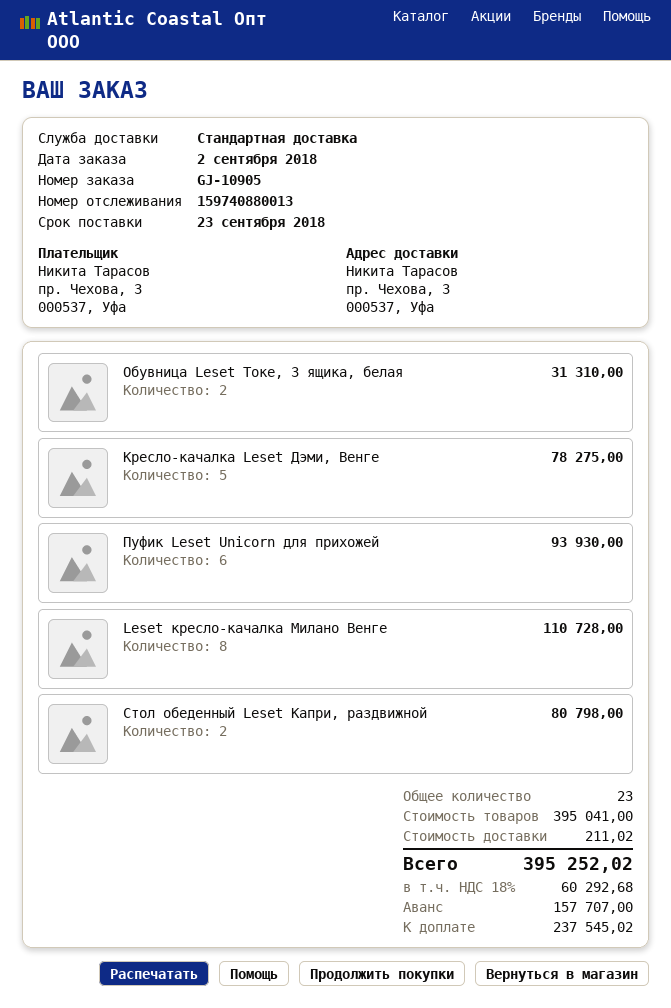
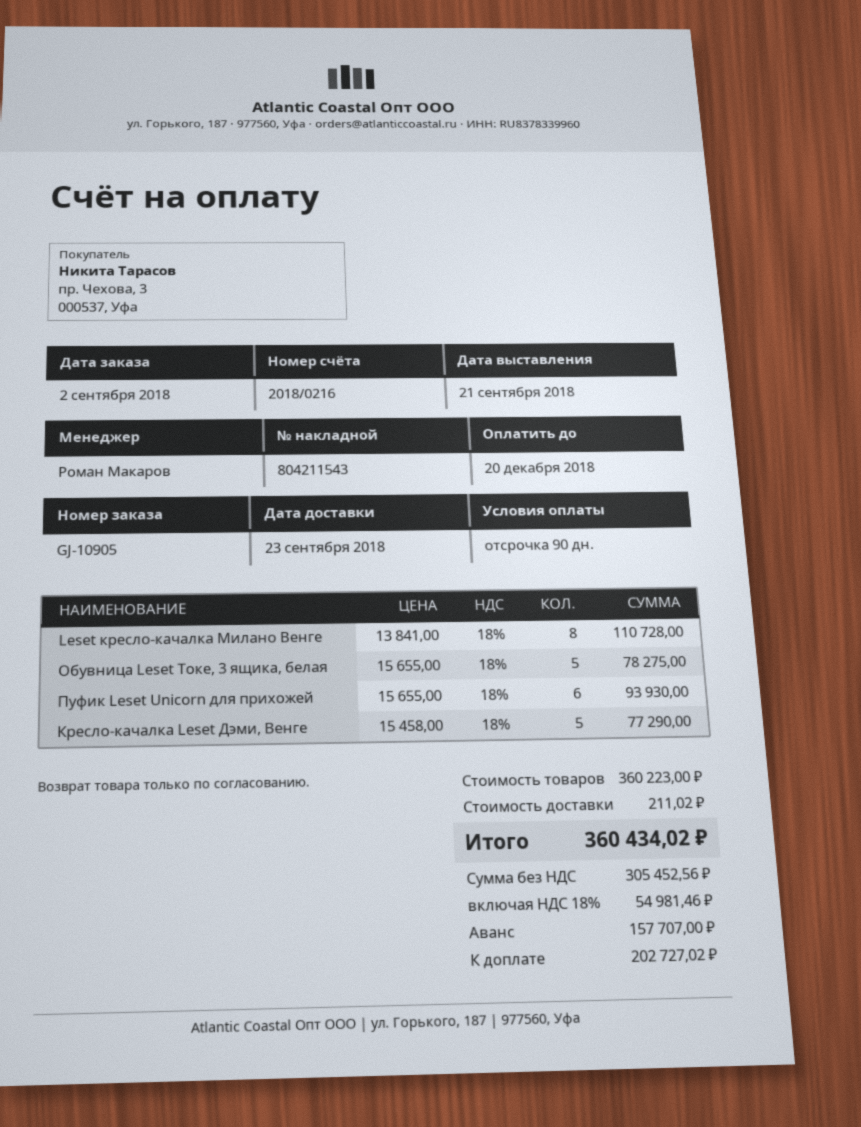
Обувница Leset Токе, 3 ящика, белая: 2 for 31310.00 -> 5 for 78275.00
Кресло-качалка Leset Дэми, Венге: 5 for 78275.00 -> 5 for 77290.00
Стол обеденный Leset Капри, раздвижной: 2 for 80798.00 -> none
subtotal: 395041.00 -> 360223.00
tax: 18% = 60292.68 -> 18% = 54981.46
total: 395252.02 -> 360434.02
balance: 237545.02 -> 202727.02

